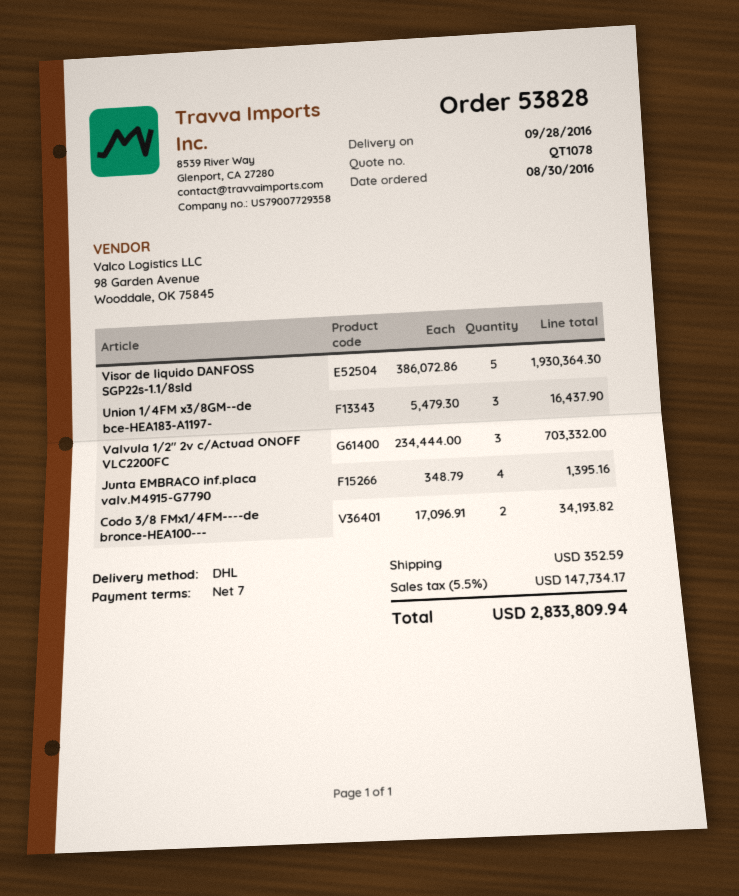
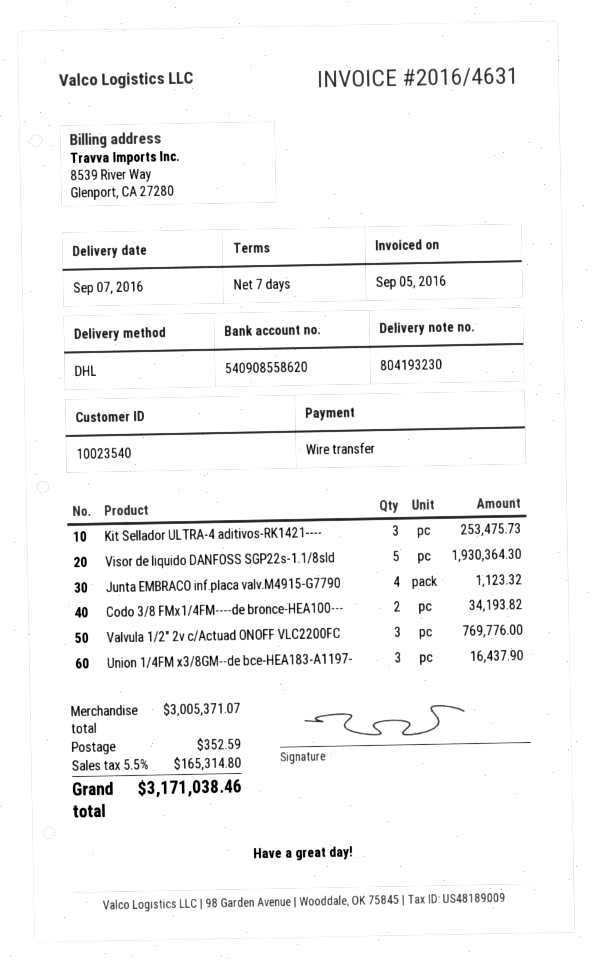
delivery date: 2016-09-28 -> 2016-09-07
Valvula 1/2" 2v c/Actuad ONOFF VLC2200FC: 3 for 703332.00 -> 3 for 769776.00
Junta EMBRACO inf.placa valv.M4915-G7790: 4 for 1395.16 -> 4 for 1123.32
Kit Sellador ULTRA-4 aditivos-RK1421----: none -> 3 for 253475.73
tax: 5.5% = 147734.17 -> 5.5% = 165314.80
total: 2833809.94 -> 3171038.46

